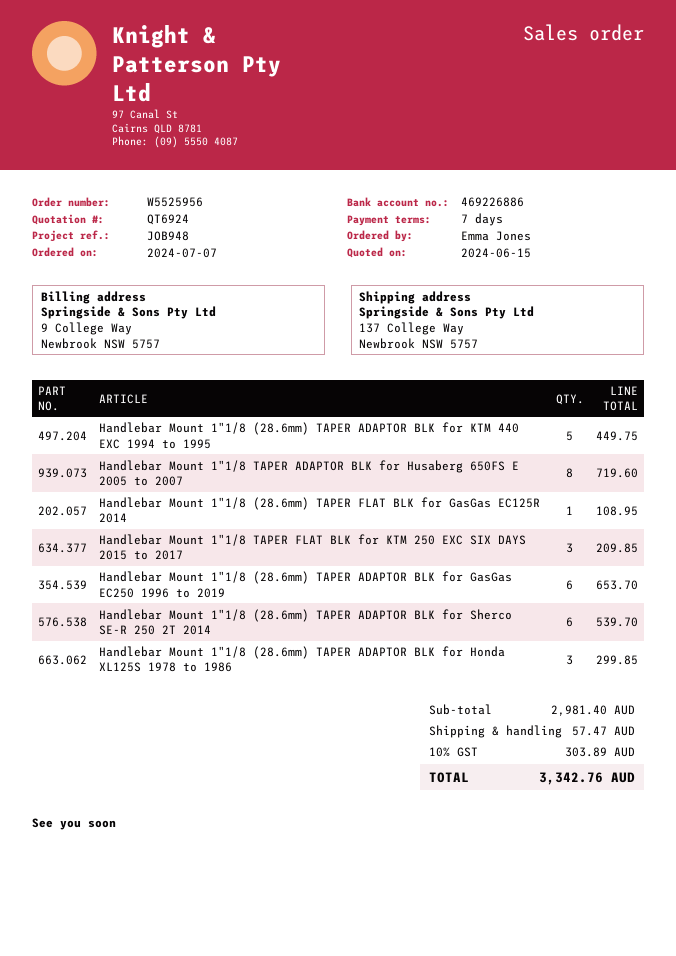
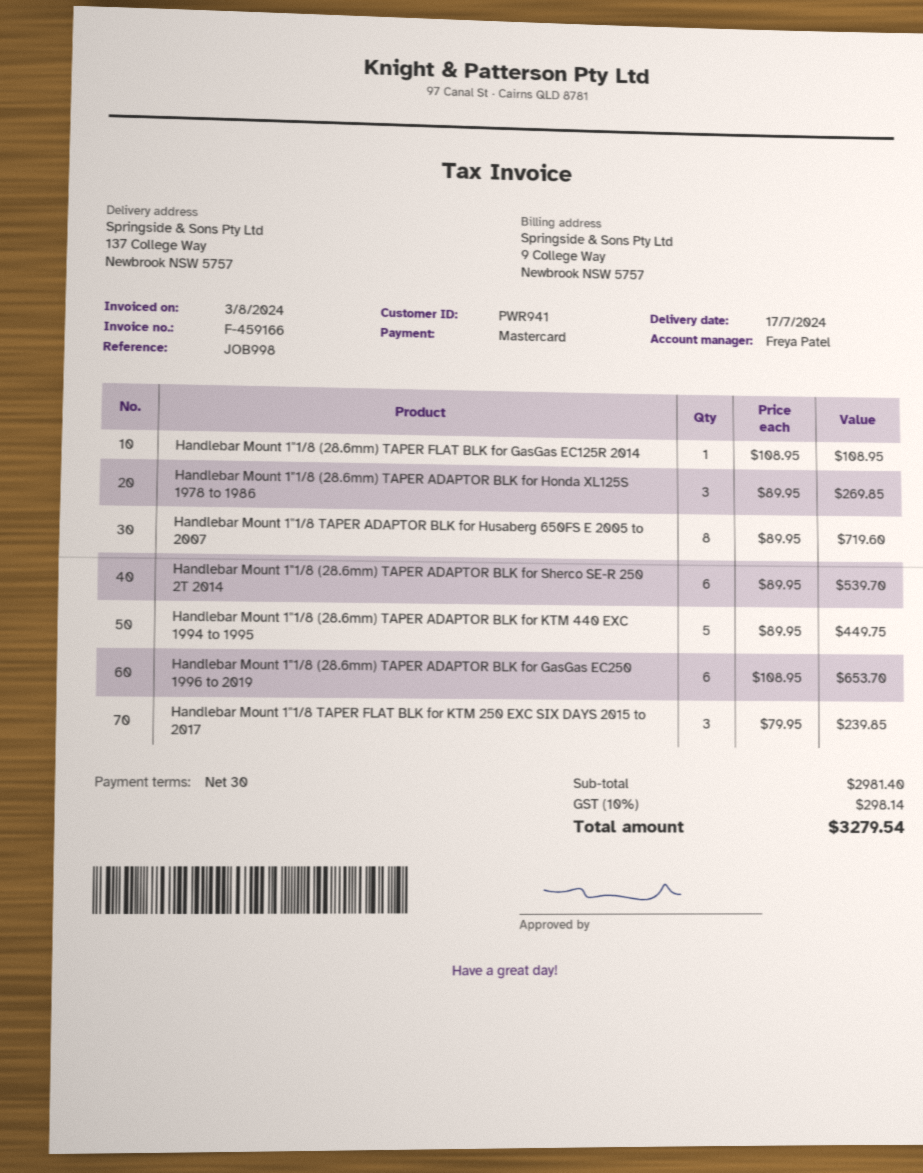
payment terms: 7 days -> 30 days
reference: JOB948 -> JOB998
Handlebar Mount 1"1/8 TAPER FLAT BLK for KTM 250 EXC SIX DAYS 2015 to 2017: 3 for 209.85 -> 3 for 239.85
Handlebar Mount 1"1/8 (28.6mm) TAPER ADAPTOR BLK for Honda XL125S 1978 to 1986: 3 for 299.85 -> 3 for 269.85
shipping: 57.47 -> none
tax: 10% = 303.89 -> 10% = 298.14
total: 3342.76 -> 3279.54

